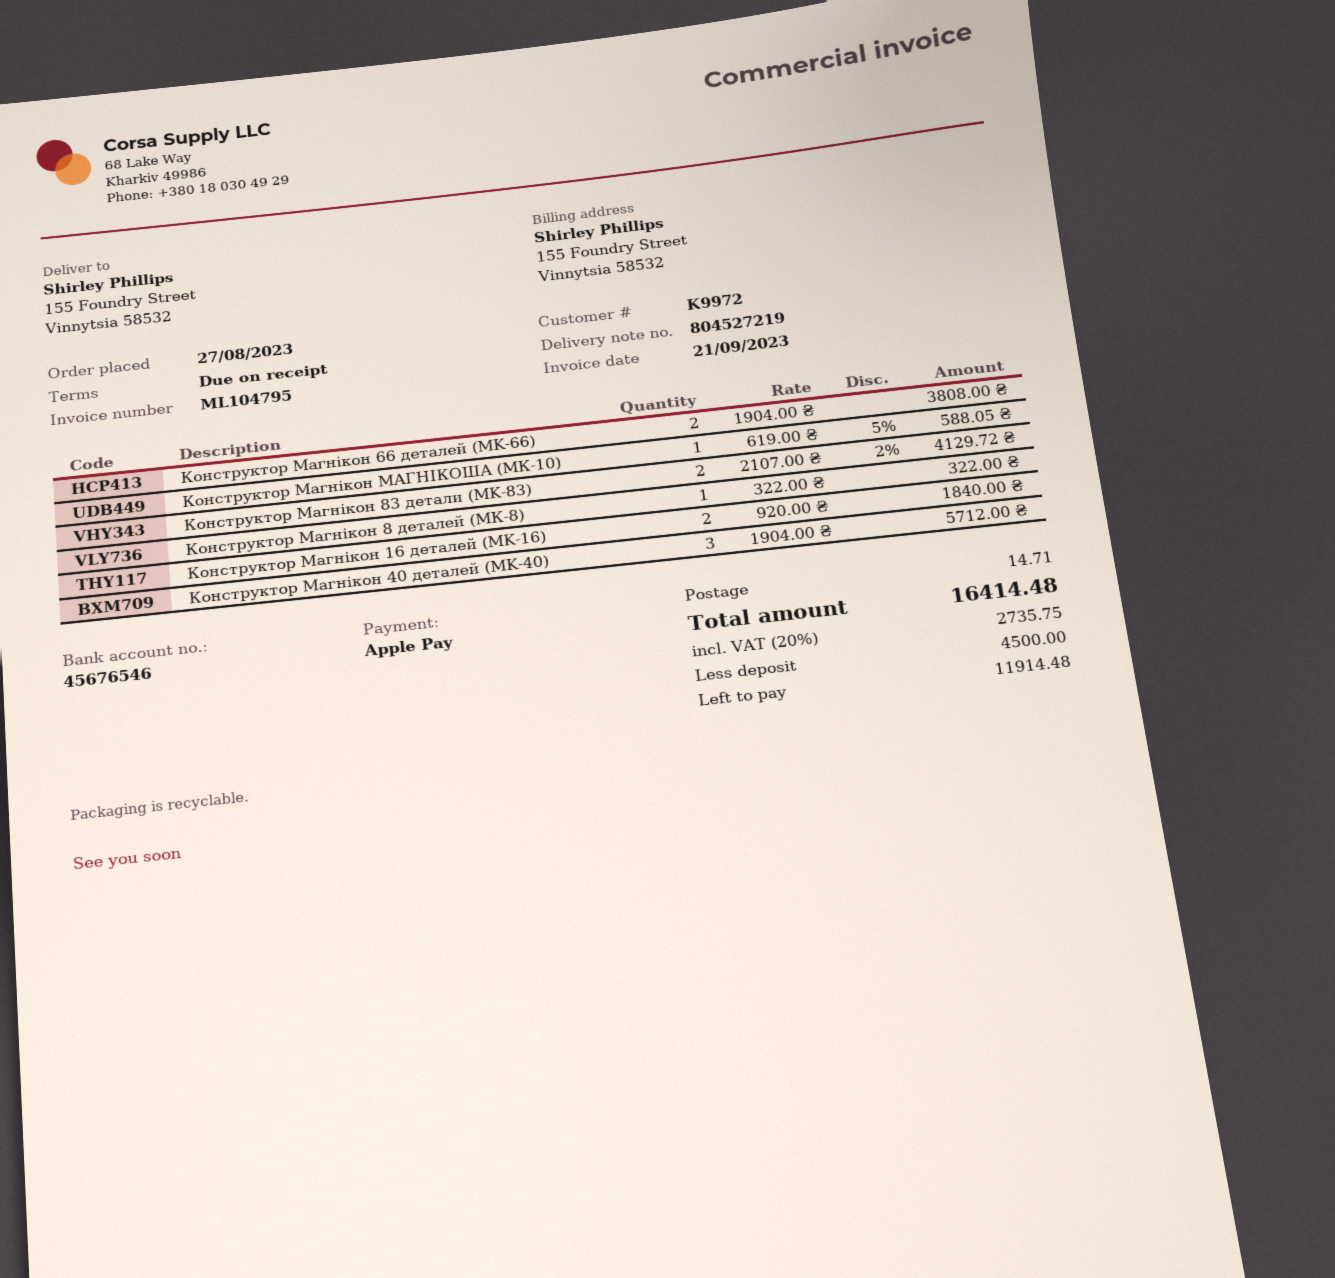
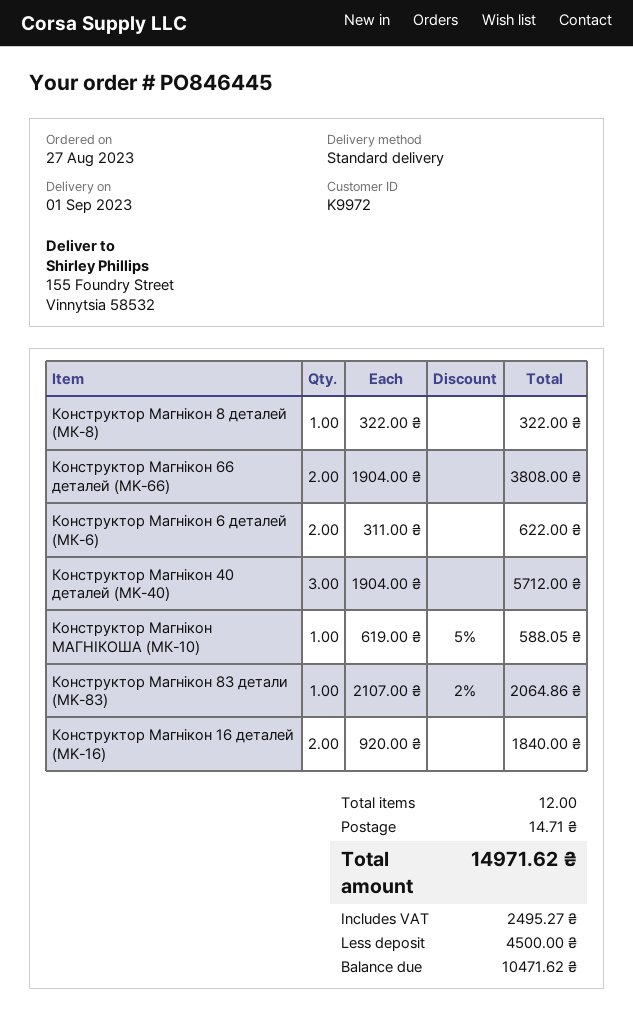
Конструктор Магнікон 83 детали (MK-83): 2 x 2107.00 - 2% = 4129.72 -> 1 x 2107.00 - 2% = 2064.86
Конструктор Магнікон 6 деталей (МК-6): none -> 2 x 311.00 = 622.00
tax: 2735.75 -> 2495.27
total: 16414.48 -> 14971.62
balance: 11914.48 -> 10471.62

